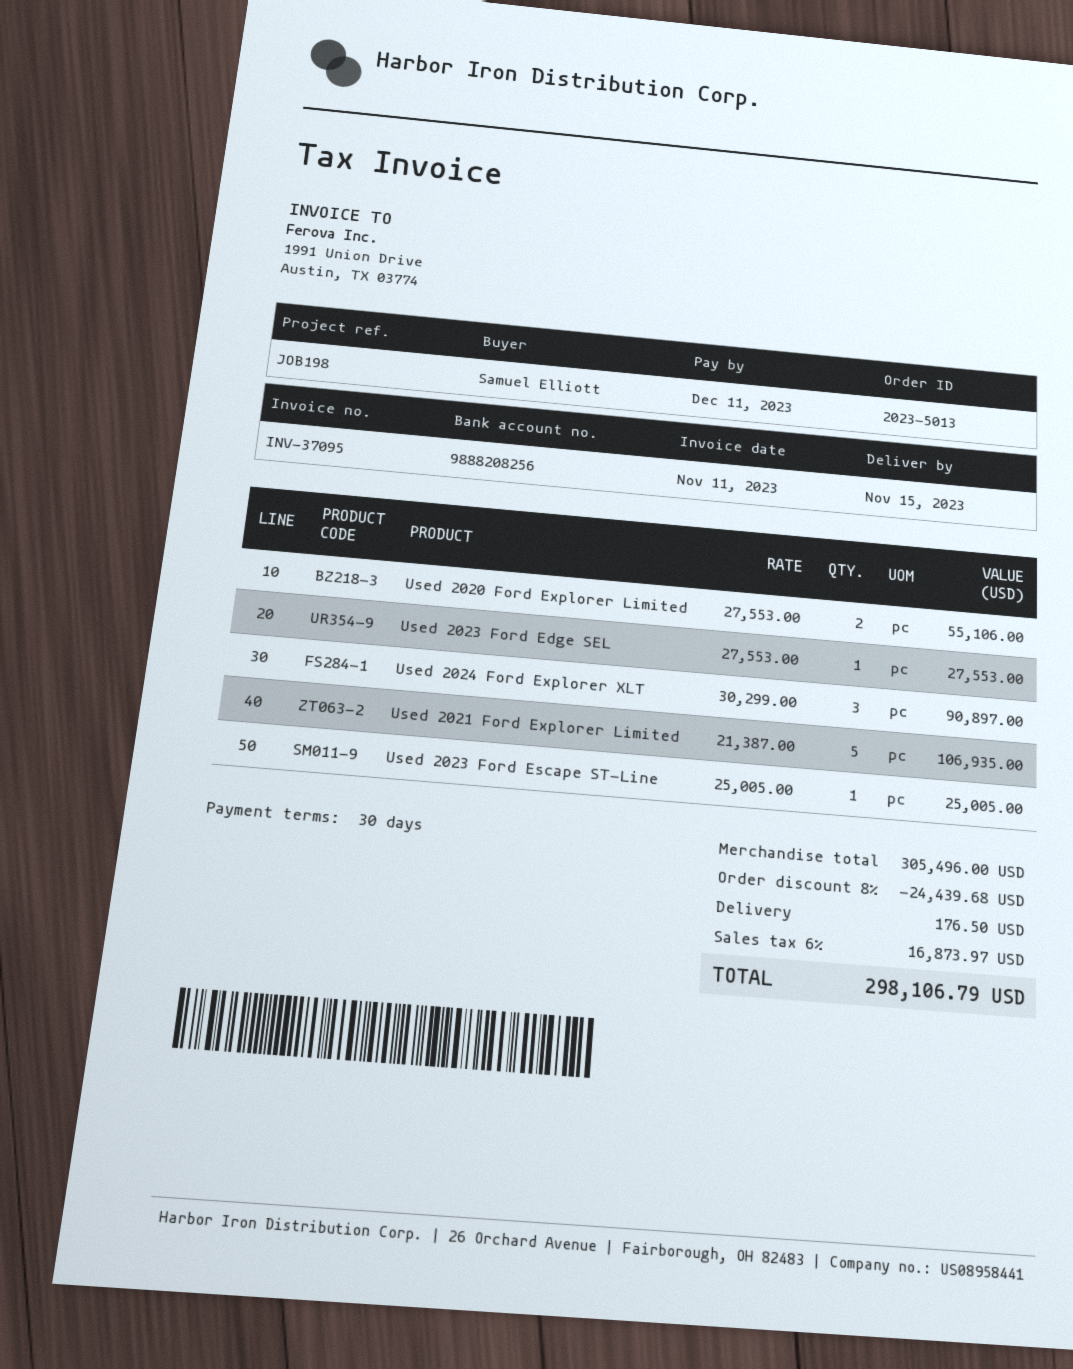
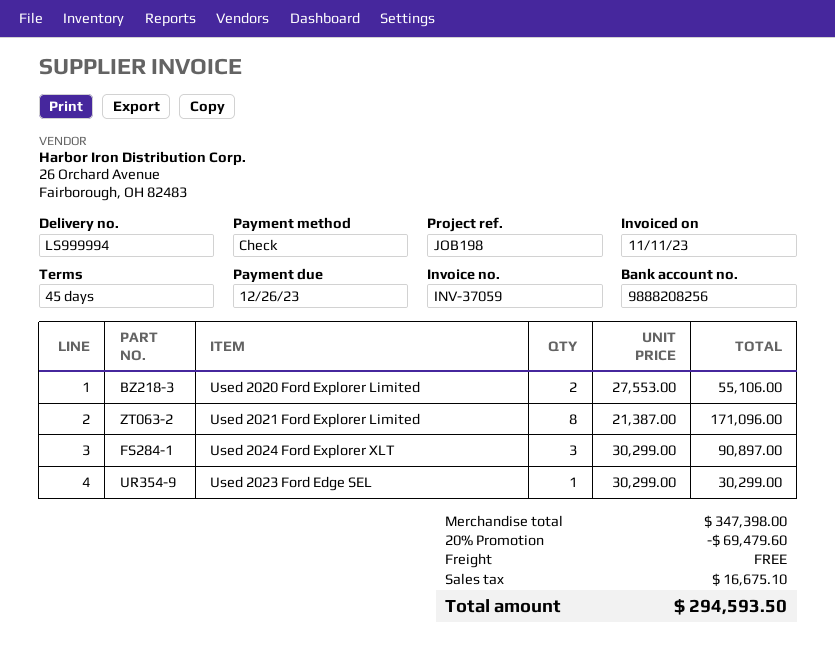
invoice number: INV-37095 -> INV-37059
payment terms: 30 days -> 45 days
due date: 2023-12-11 -> 2023-12-26
Used 2023 Ford Edge SEL: 1 x 27553.00 = 27553.00 -> 1 x 30299.00 = 30299.00
Used 2021 Ford Explorer Limited: 5 x 21387.00 = 106935.00 -> 8 x 21387.00 = 171096.00
Used 2023 Ford Escape ST-Line: 1 x 25005.00 = 25005.00 -> none
subtotal: 305496.00 -> 347398.00
discount: 8% = 24439.68 -> 20% = 69479.60
shipping: 176.50 -> 0.00
tax: 16873.97 -> 16675.10
total: 298106.79 -> 294593.50

